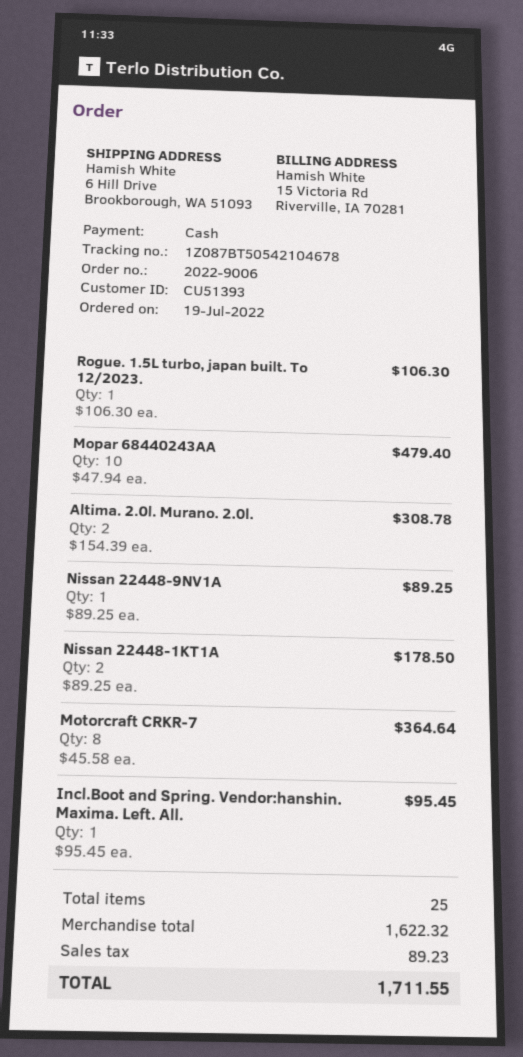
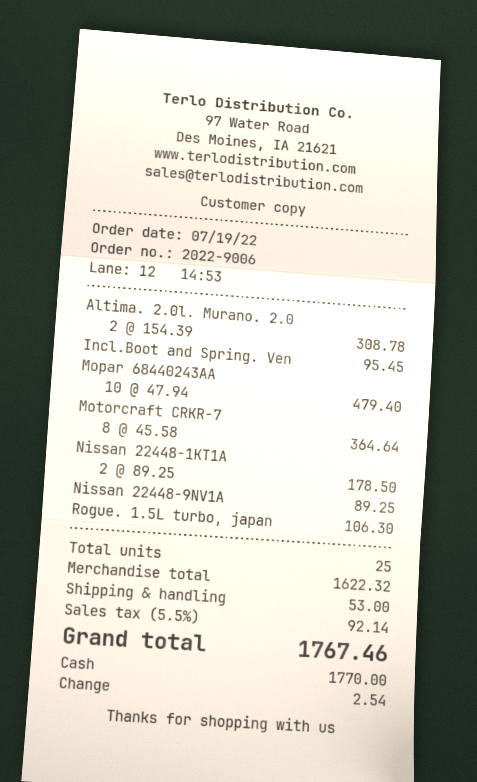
shipping: none -> 53.00
tax: 89.23 -> 92.14
total: 1711.55 -> 1767.46

